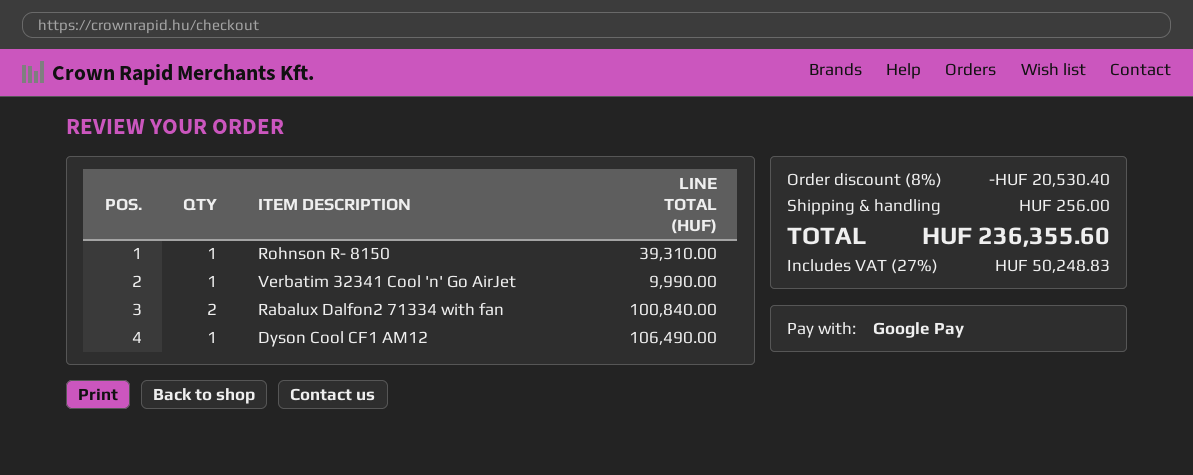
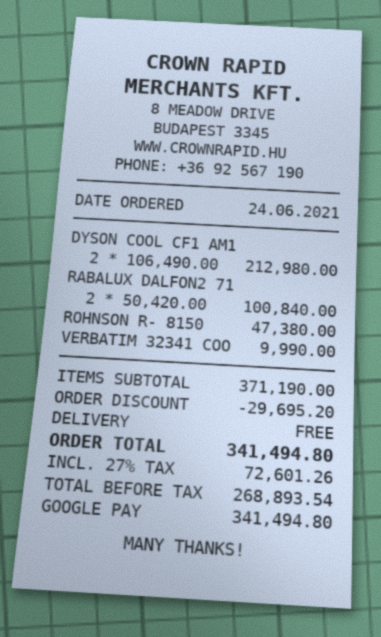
Rohnson R- 8150: 1 for 39310.00 -> 1 for 47380.00
Dyson Cool CF1 AM12: 1 for 106490.00 -> 2 for 212980.00
discount: 20530.40 -> 29695.20
shipping: 256.00 -> 0.00
tax: 27% = 50248.83 -> 27% = 72601.26
total: 236355.60 -> 341494.80

